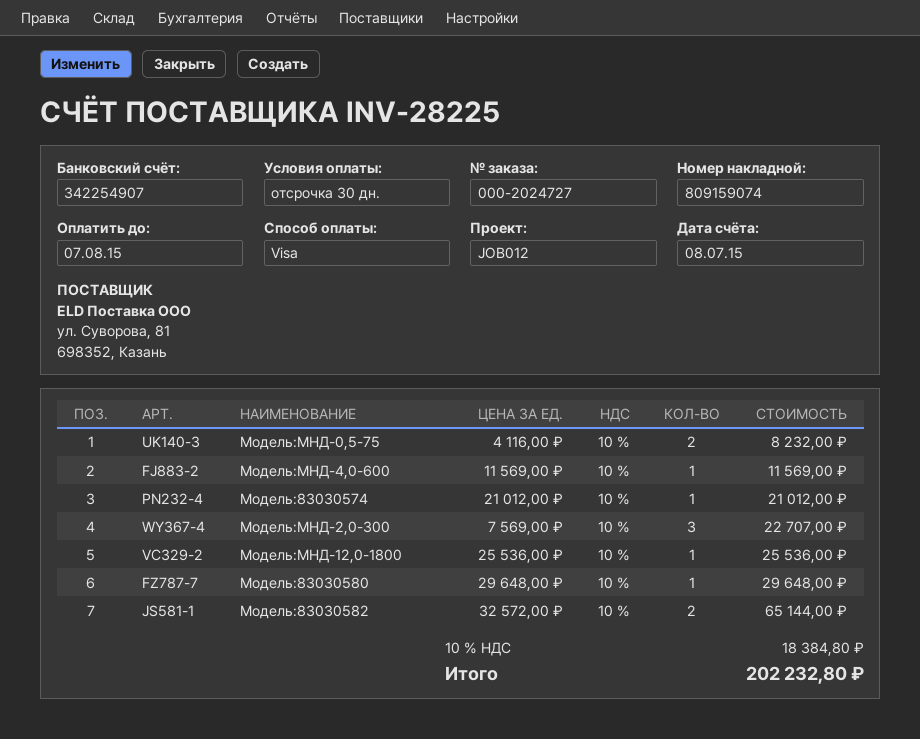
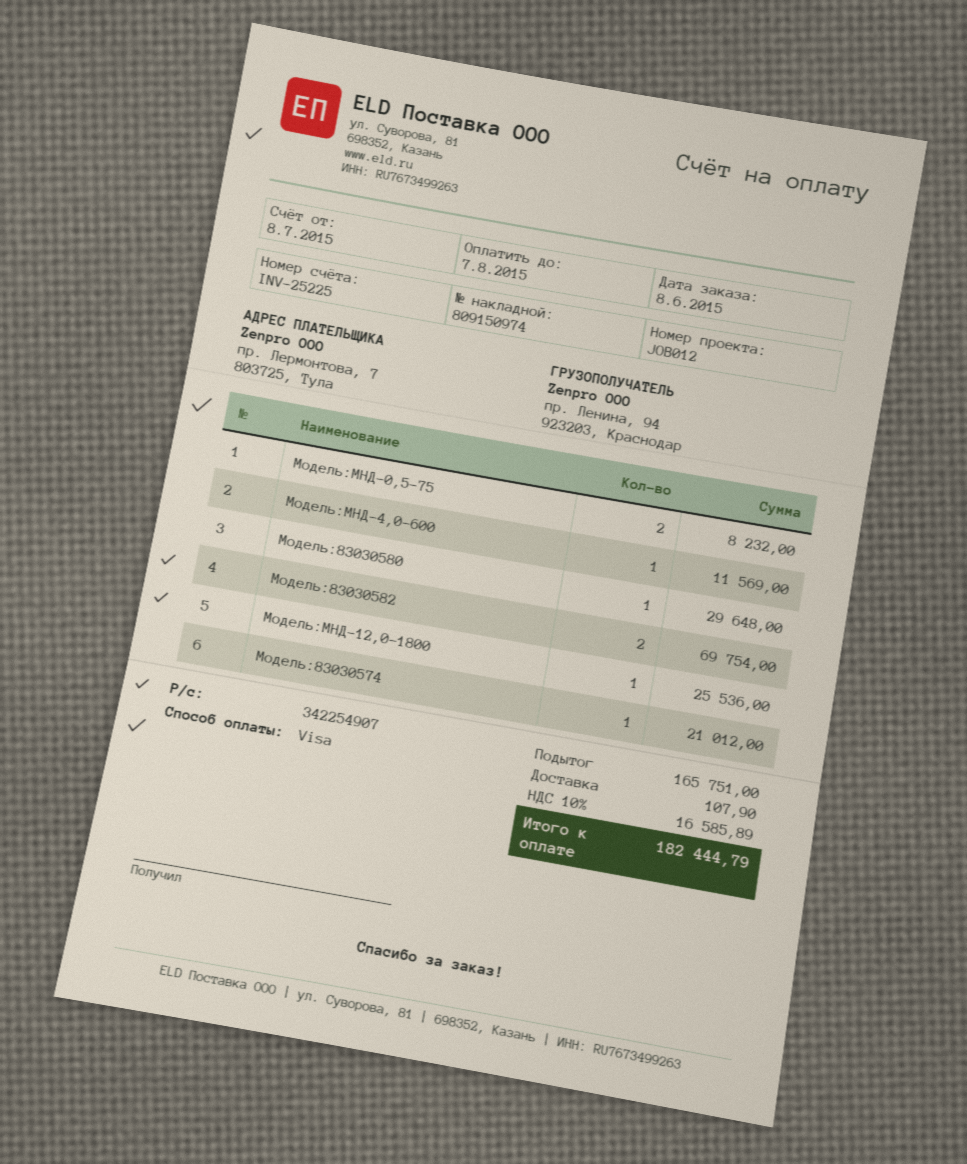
delivery note number: 809159074 -> 809150974
invoice number: INV-28225 -> INV-25225
Модель:МНД-2,0-300: 3 for 22707.00 -> none
Модель:83030582: 2 for 65144.00 -> 2 for 69754.00
shipping: none -> 107.90
tax: 10% = 18384.80 -> 10% = 16585.89
total: 202232.80 -> 182444.79

